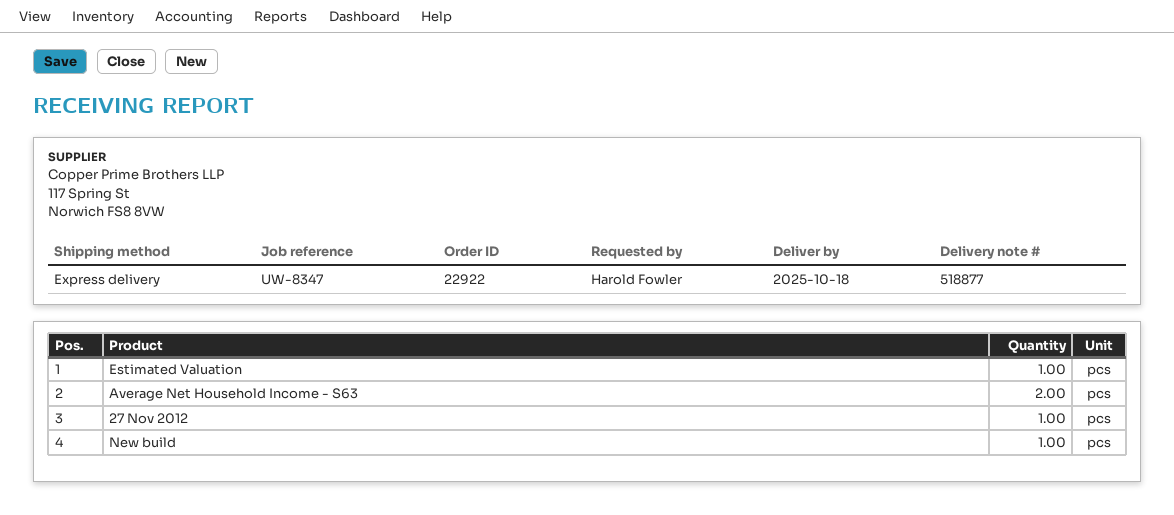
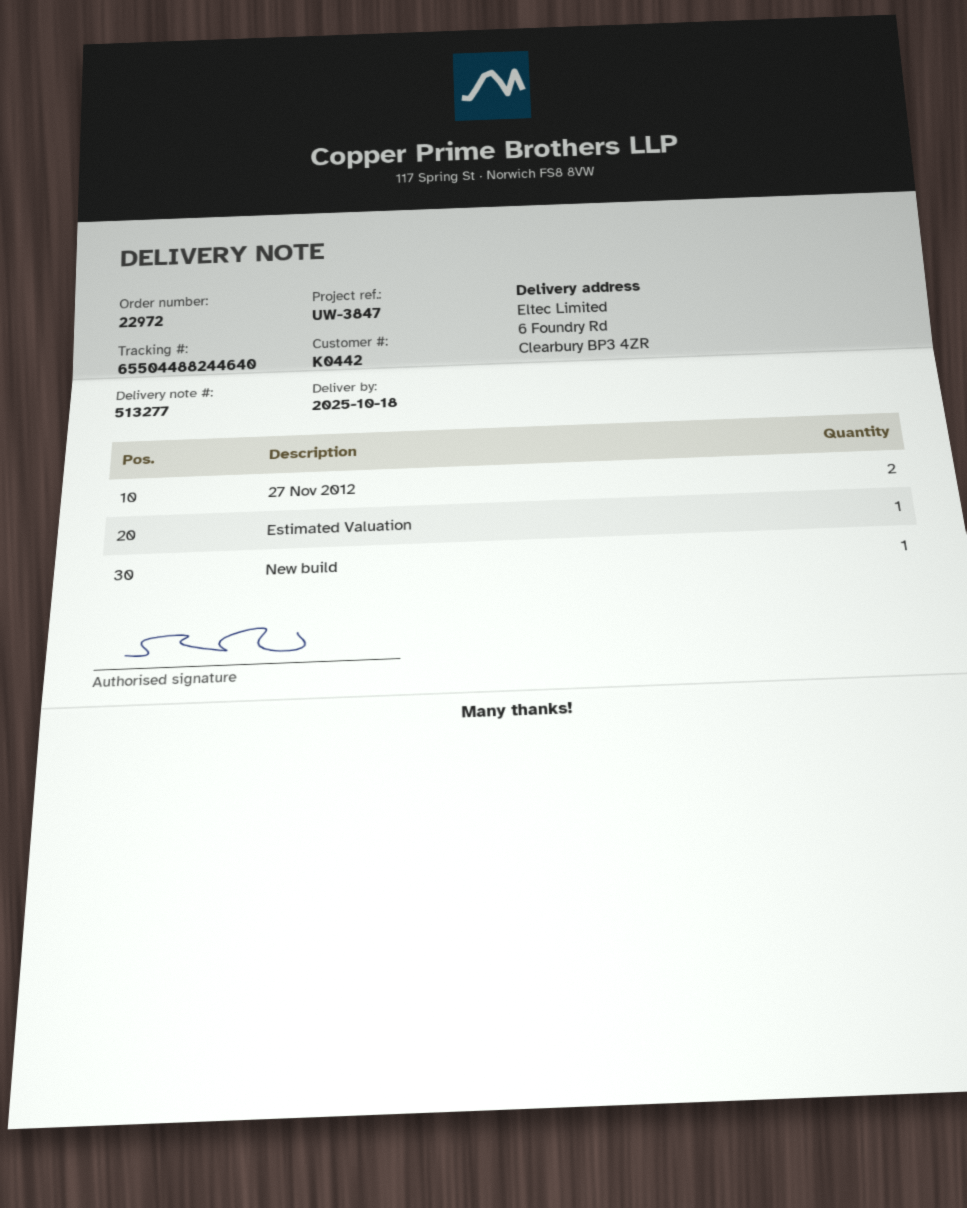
order number: 22922 -> 22972
delivery note number: 518877 -> 513277
reference: UW-8347 -> UW-3847
Average Net Household Income - S63: 2 -> none
27 Nov 2012: 1 -> 2

